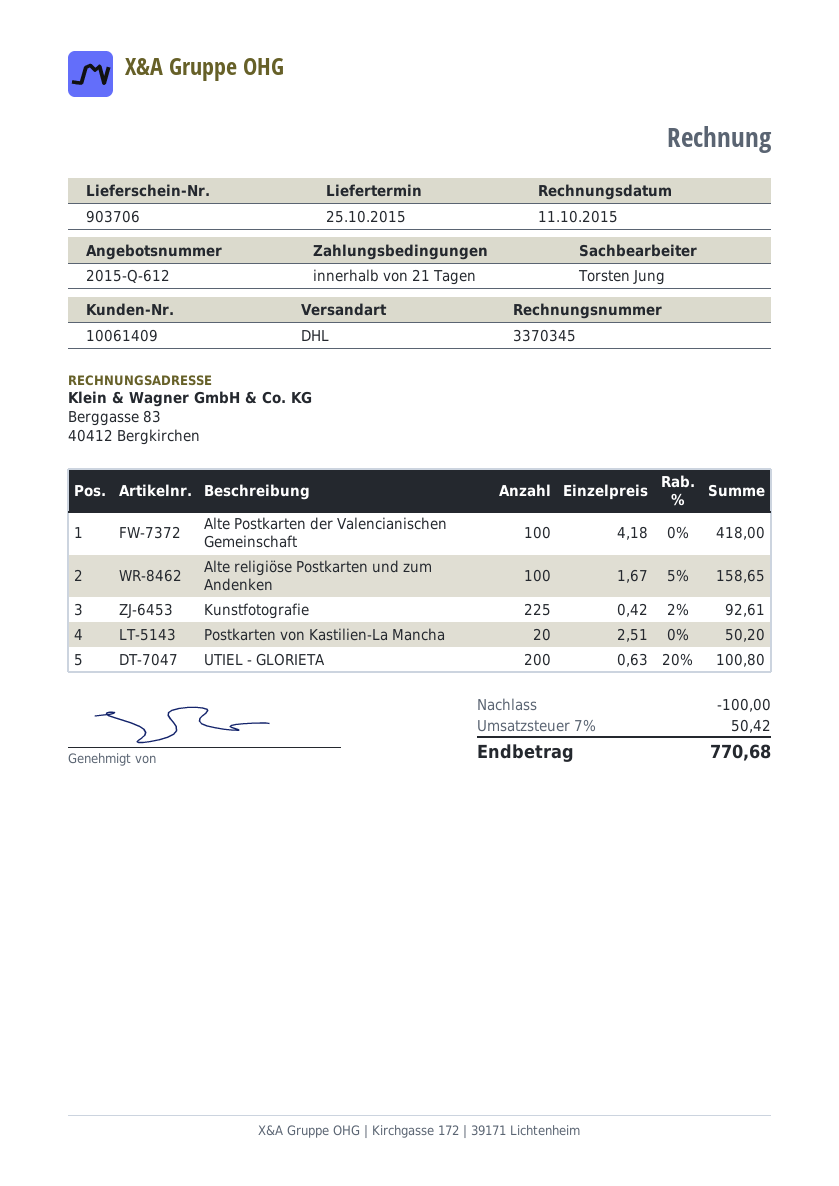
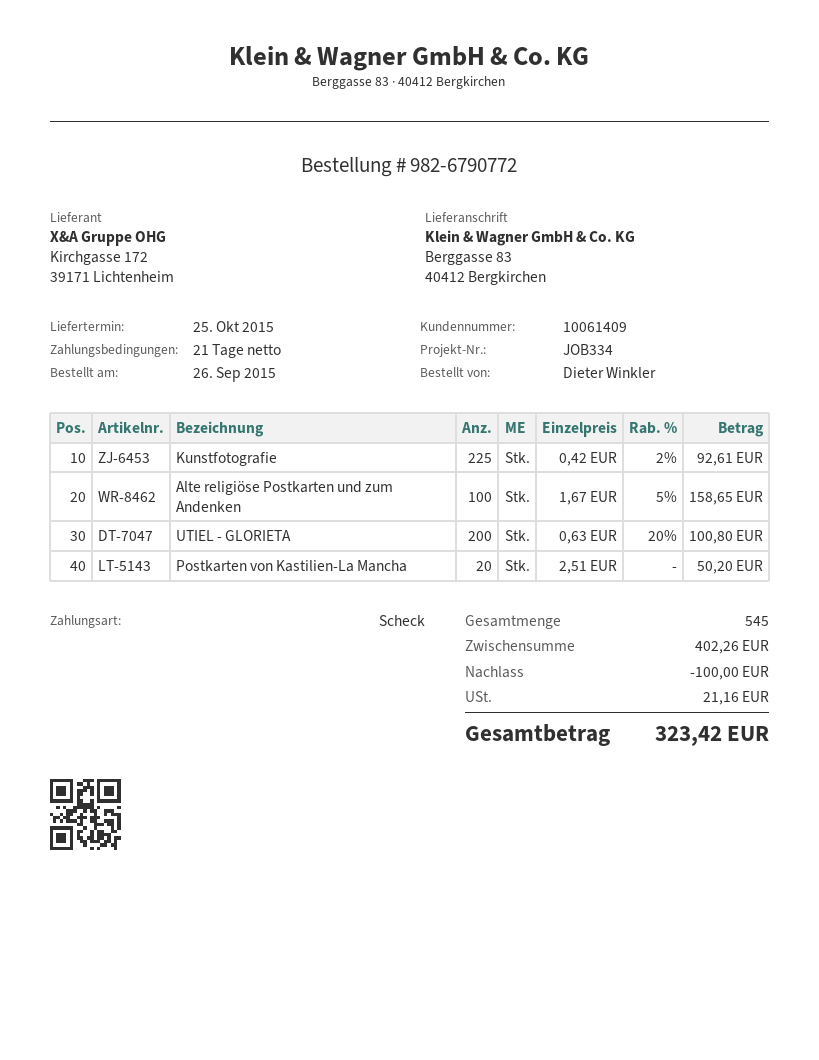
Alte Postkarten der Valencianischen Gemeinschaft: 100 x 4.18 = 418.00 -> none
tax: 50.42 -> 21.16
total: 770.68 -> 323.42

